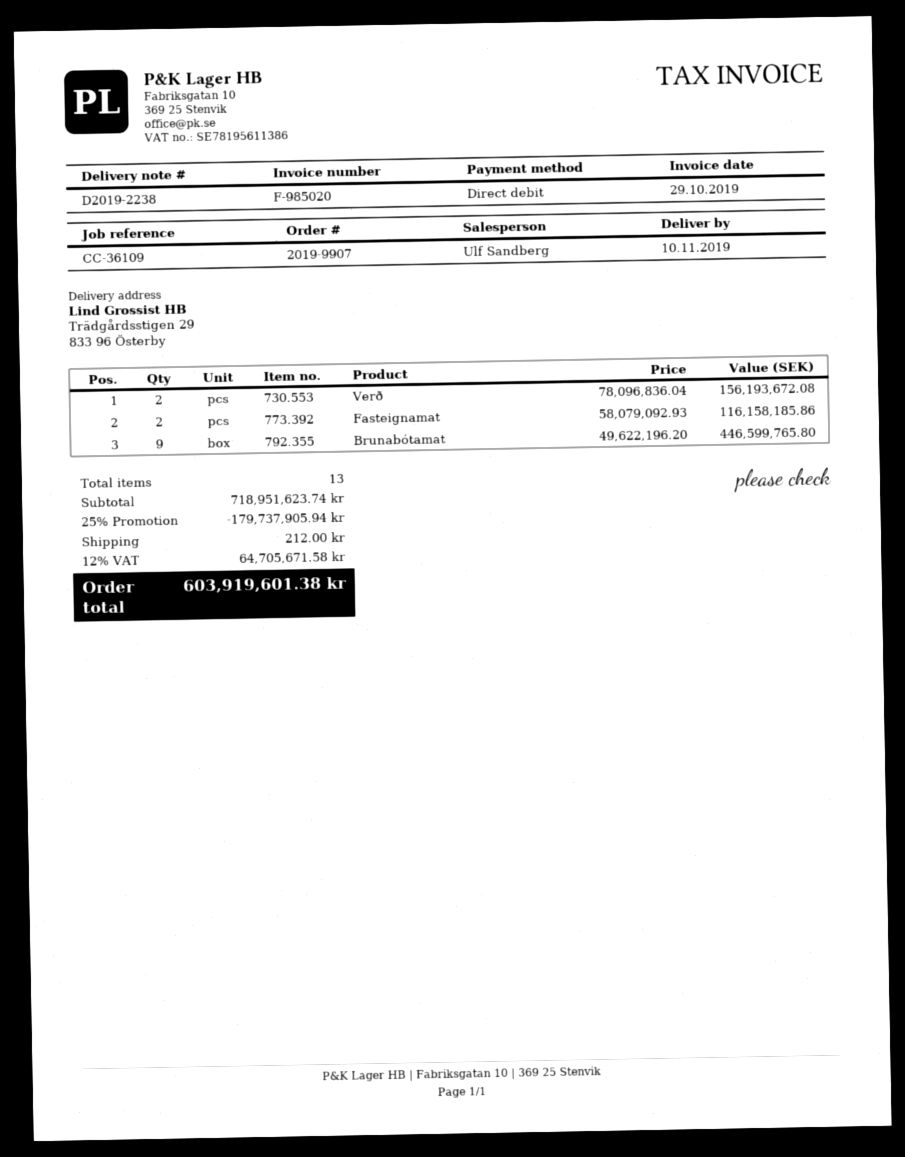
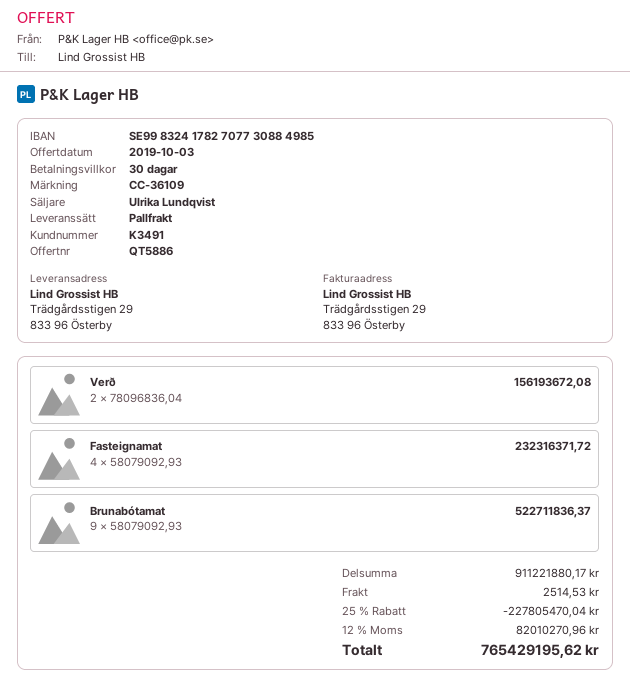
sales rep: Ulf Sandberg -> Ulrika Lundqvist
Fasteignamat: 2 x 58079092.93 = 116158185.86 -> 4 x 58079092.93 = 232316371.72
Brunabótamat: 9 x 49622196.20 = 446599765.80 -> 9 x 58079092.93 = 522711836.37
subtotal: 718951623.74 -> 911221880.17
discount: 25% = 179737905.94 -> 25% = 227805470.04
shipping: 212.00 -> 2514.53
tax: 12% = 64705671.58 -> 12% = 82010270.96
total: 603919601.38 -> 765429195.62

